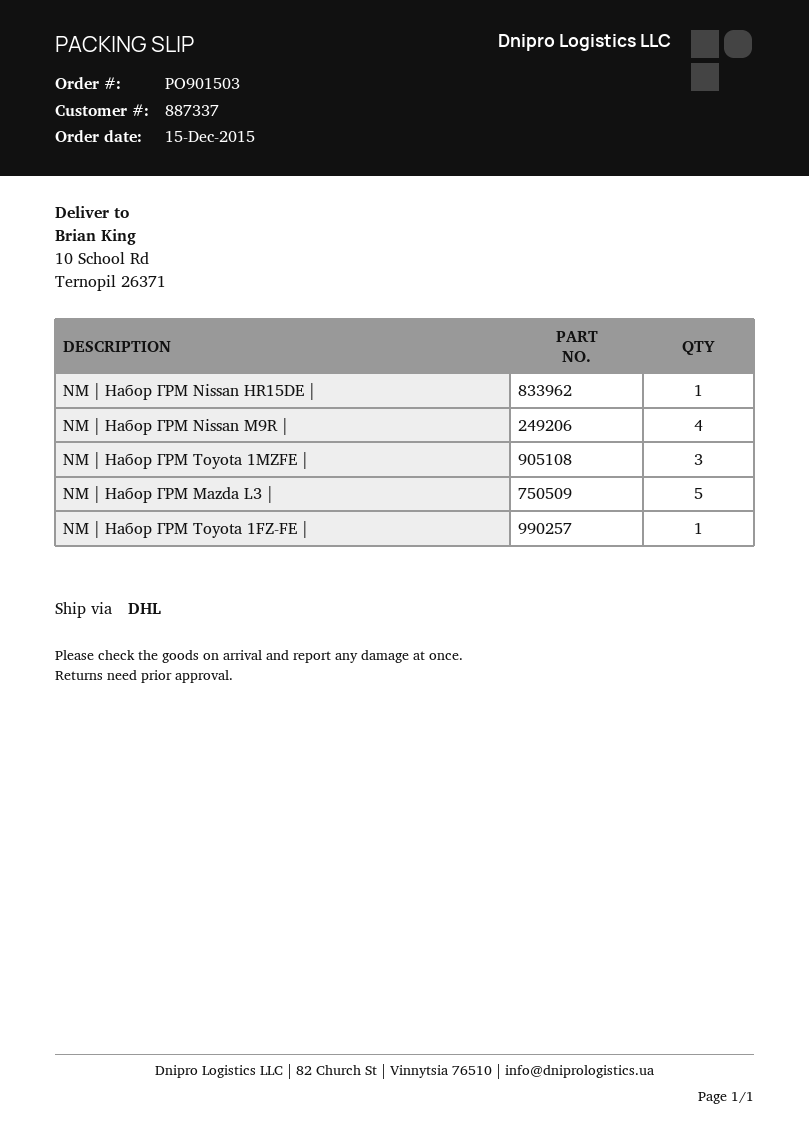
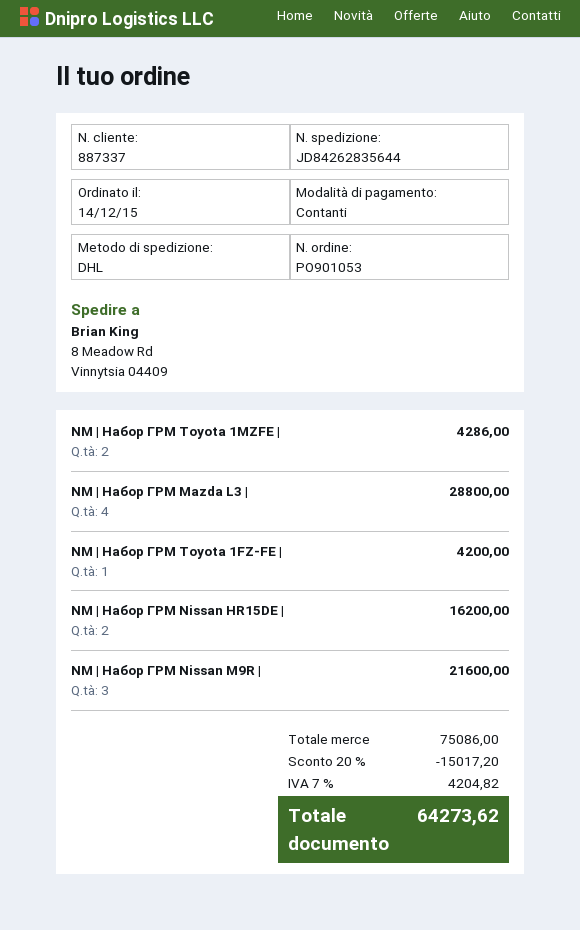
order number: PO901503 -> PO901053
order date: 2015-12-15 -> 2015-12-14
ship to: 10 School Rd, Ternopil 26371 -> 8 Meadow Rd, Vinnytsia 04409
NM | Набор ГРМ Nissan HR15DE |: 1 -> 2
NM | Набор ГРМ Nissan M9R |: 4 -> 3
NM | Набор ГРМ Toyota 1MZFE |: 3 -> 2
NM | Набор ГРМ Mazda L3 |: 5 -> 4

